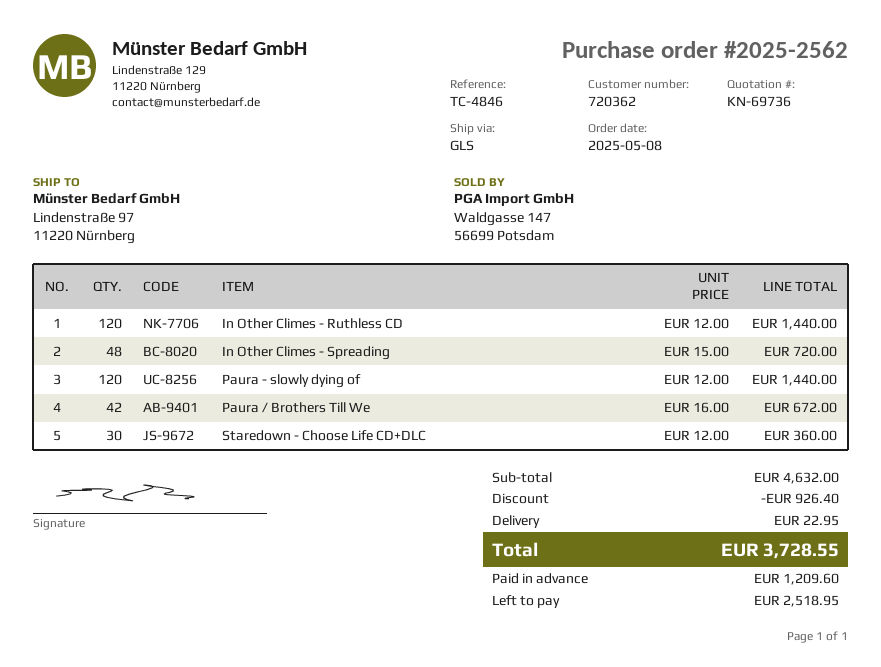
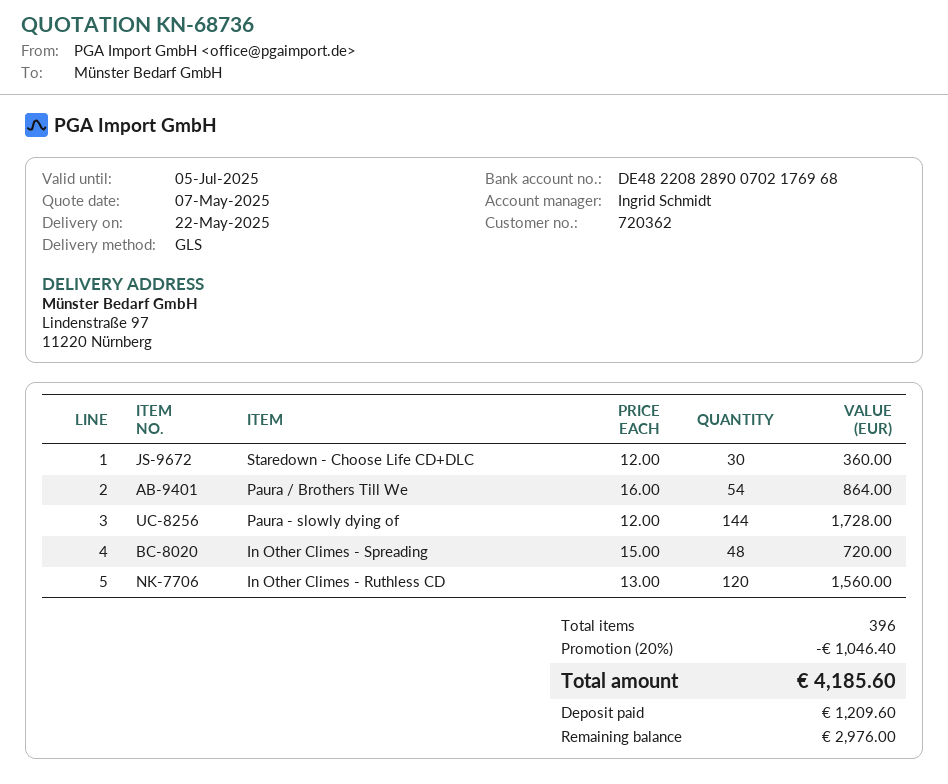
quote number: KN-69736 -> KN-68736
In Other Climes - Ruthless CD: 120 x 12.00 = 1440.00 -> 120 x 13.00 = 1560.00
Paura - slowly dying of: 120 x 12.00 = 1440.00 -> 144 x 12.00 = 1728.00
Paura / Brothers Till We: 42 x 16.00 = 672.00 -> 54 x 16.00 = 864.00
discount: 926.40 -> 1046.40
shipping: 22.95 -> none
total: 3728.55 -> 4185.60
balance: 2518.95 -> 2976.00

